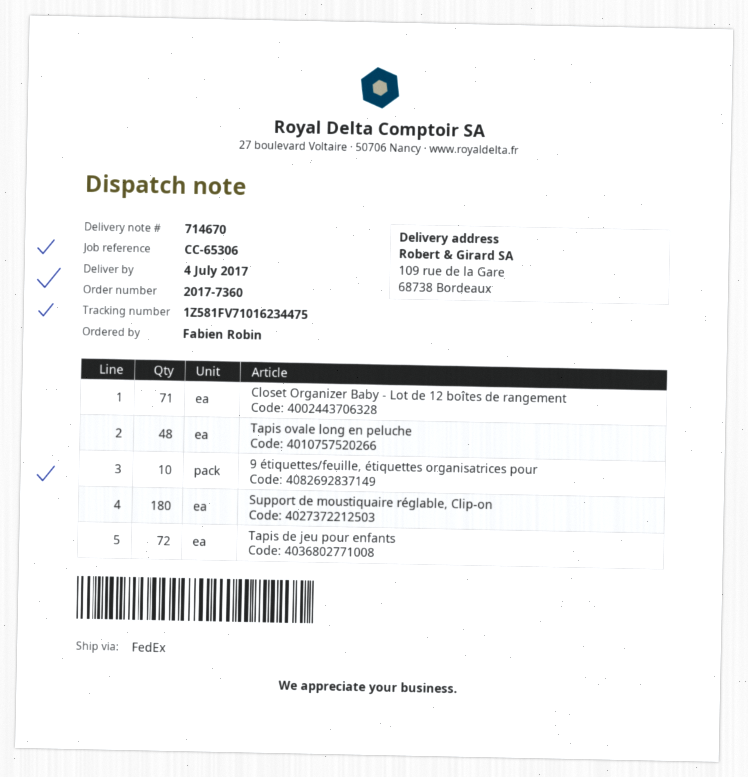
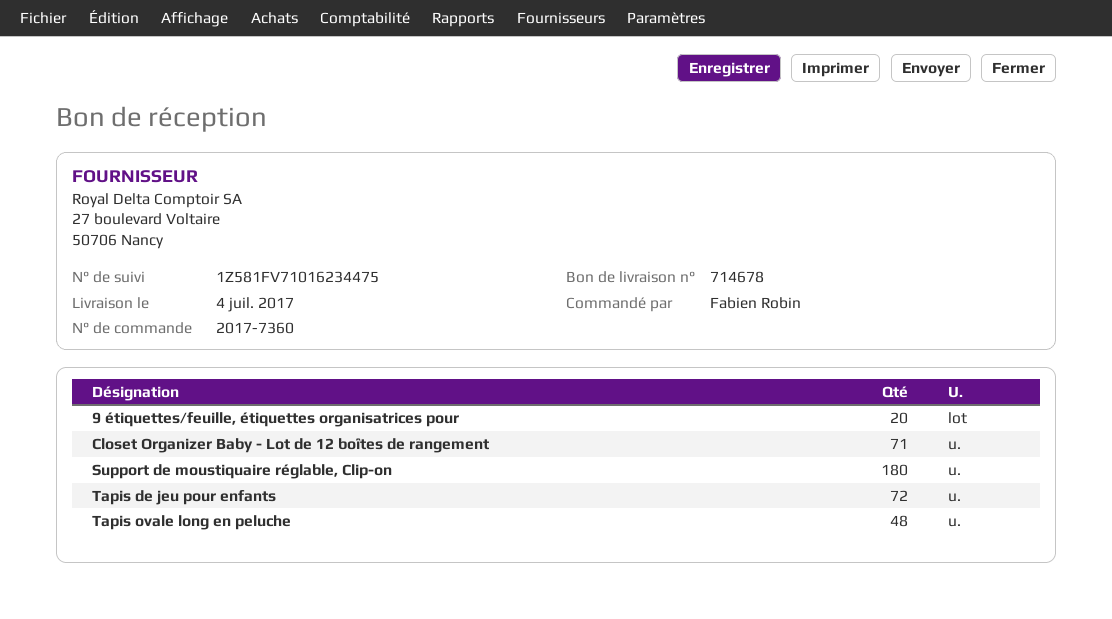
delivery note number: 714670 -> 714678
9 étiquettes/feuille, étiquettes organisatrices pour: 10 -> 20

